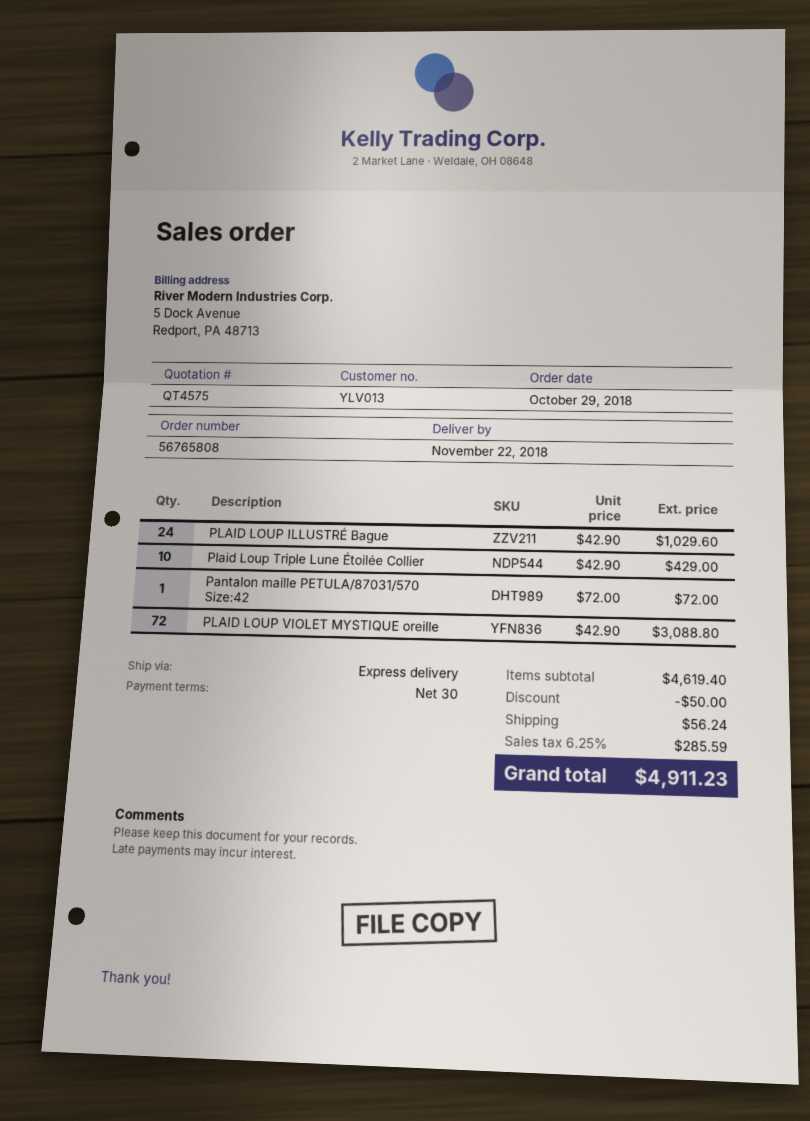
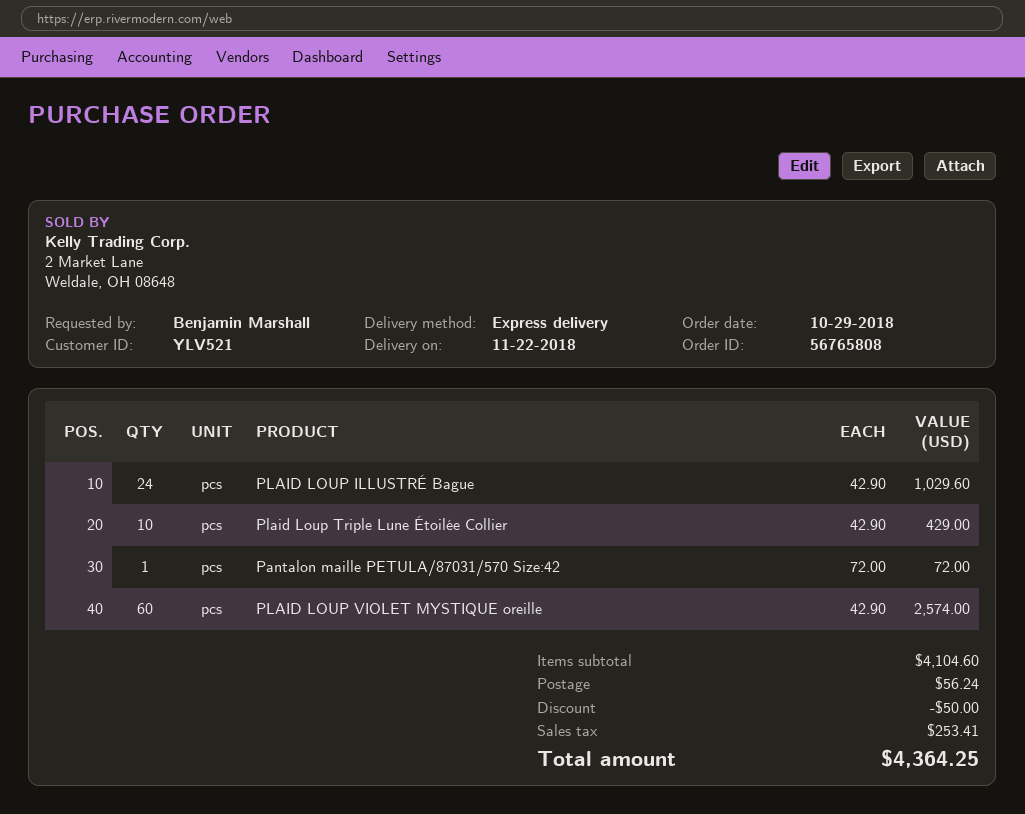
customer number: YLV013 -> YLV521
PLAID LOUP VIOLET MYSTIQUE oreille: 72 x 42.90 = 3088.80 -> 60 x 42.90 = 2574.00
subtotal: 4619.40 -> 4104.60
tax: 285.59 -> 253.41
total: 4911.23 -> 4364.25

